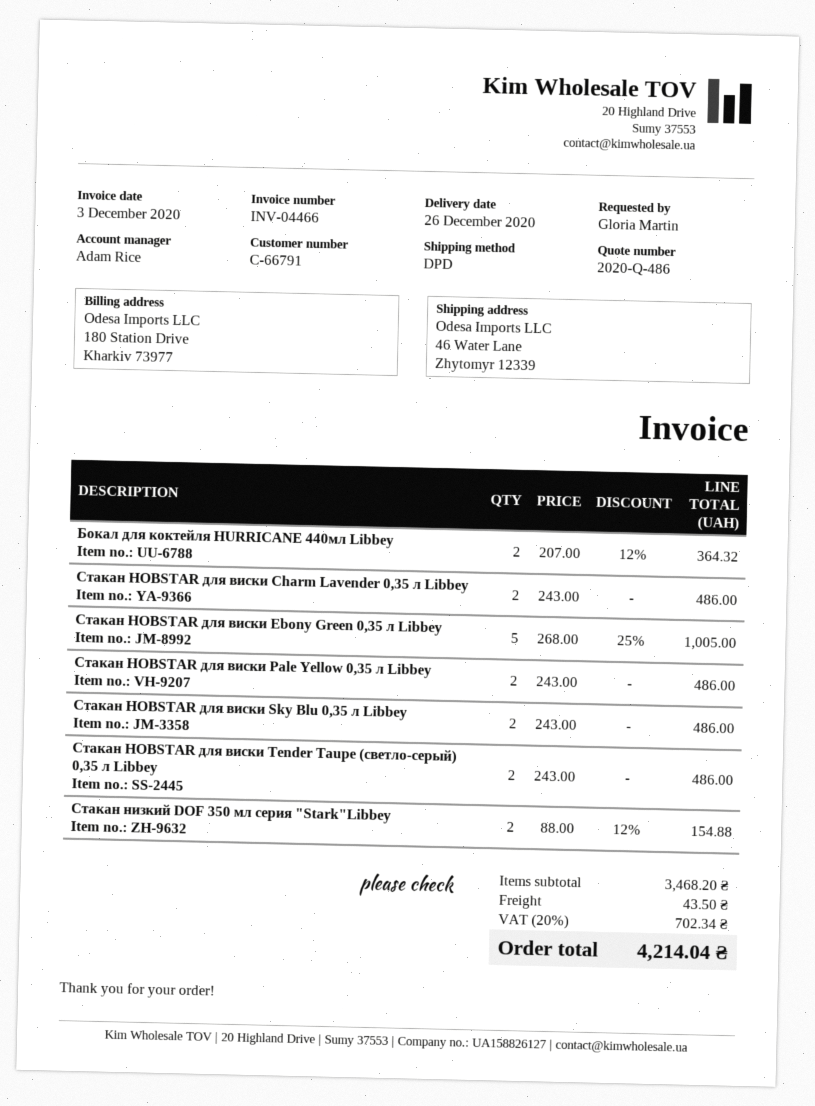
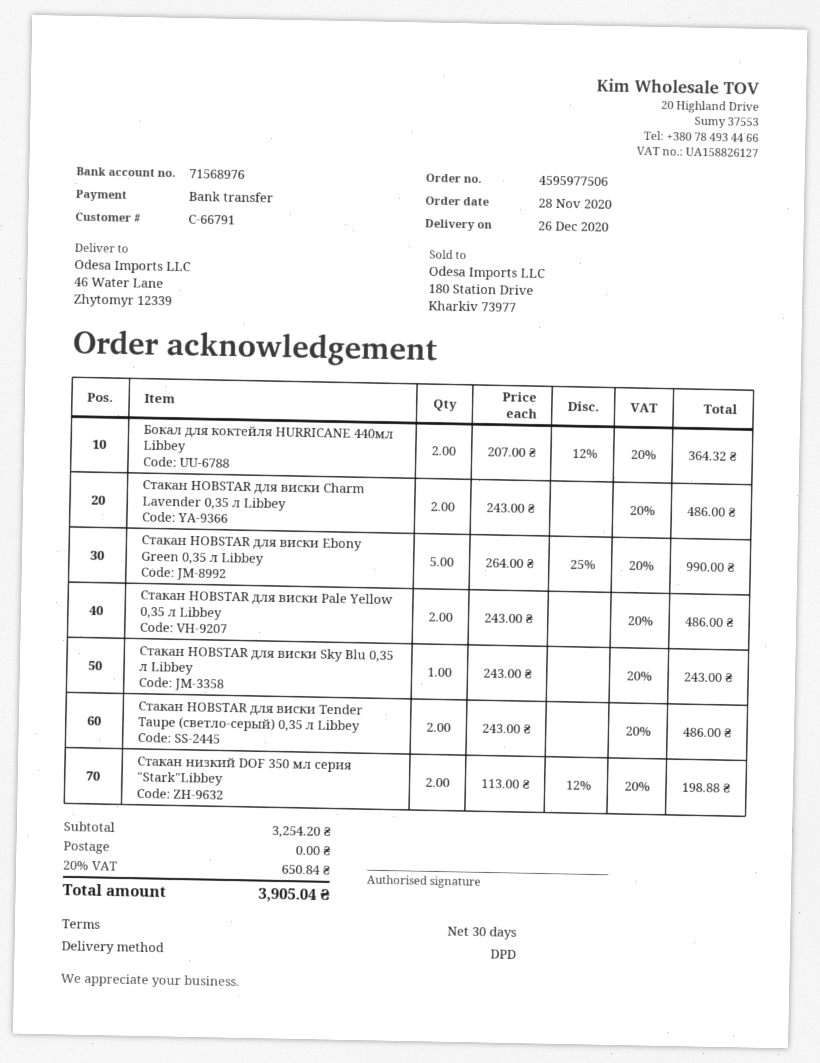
Стакан HOBSTAR для виски Ebony Green 0,35 л Libbey: 5 x 268.00 - 25% = 1005.00 -> 5 x 264.00 - 25% = 990.00
Стакан HOBSTAR для виски Sky Blu 0,35 л Libbey: 2 x 243.00 = 486.00 -> 1 x 243.00 = 243.00
Стакан низкий DOF 350 мл серия "Stark"Libbey: 2 x 88.00 - 12% = 154.88 -> 2 x 113.00 - 12% = 198.88
subtotal: 3468.20 -> 3254.20
shipping: 43.50 -> 0.00
tax: 20% = 702.34 -> 20% = 650.84
total: 4214.04 -> 3905.04

